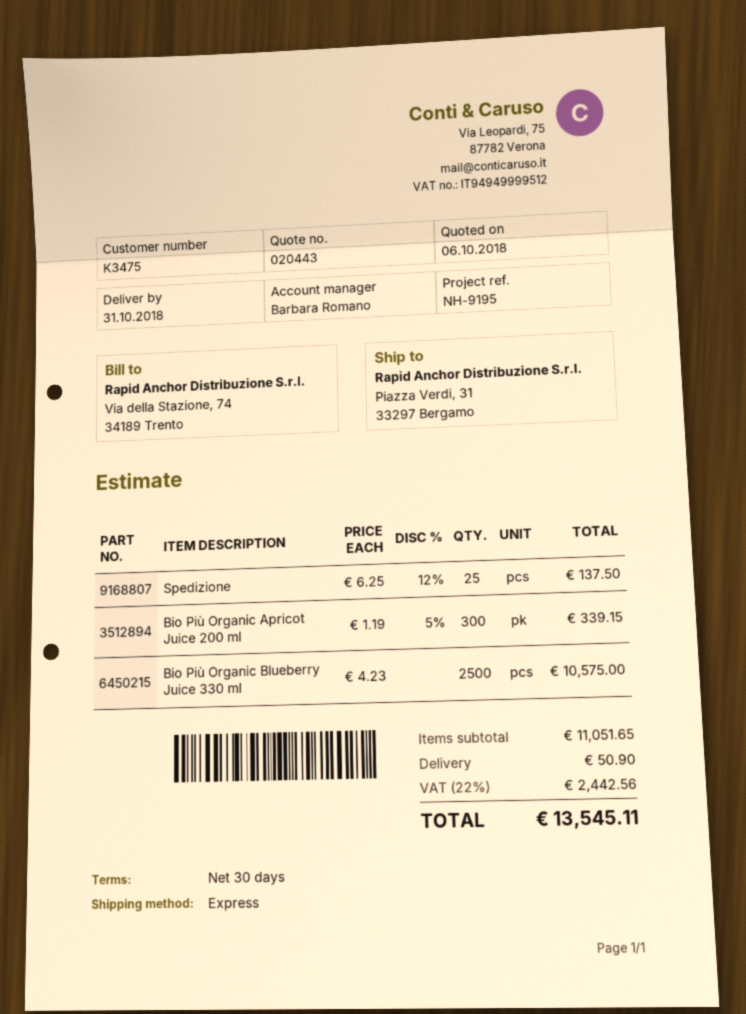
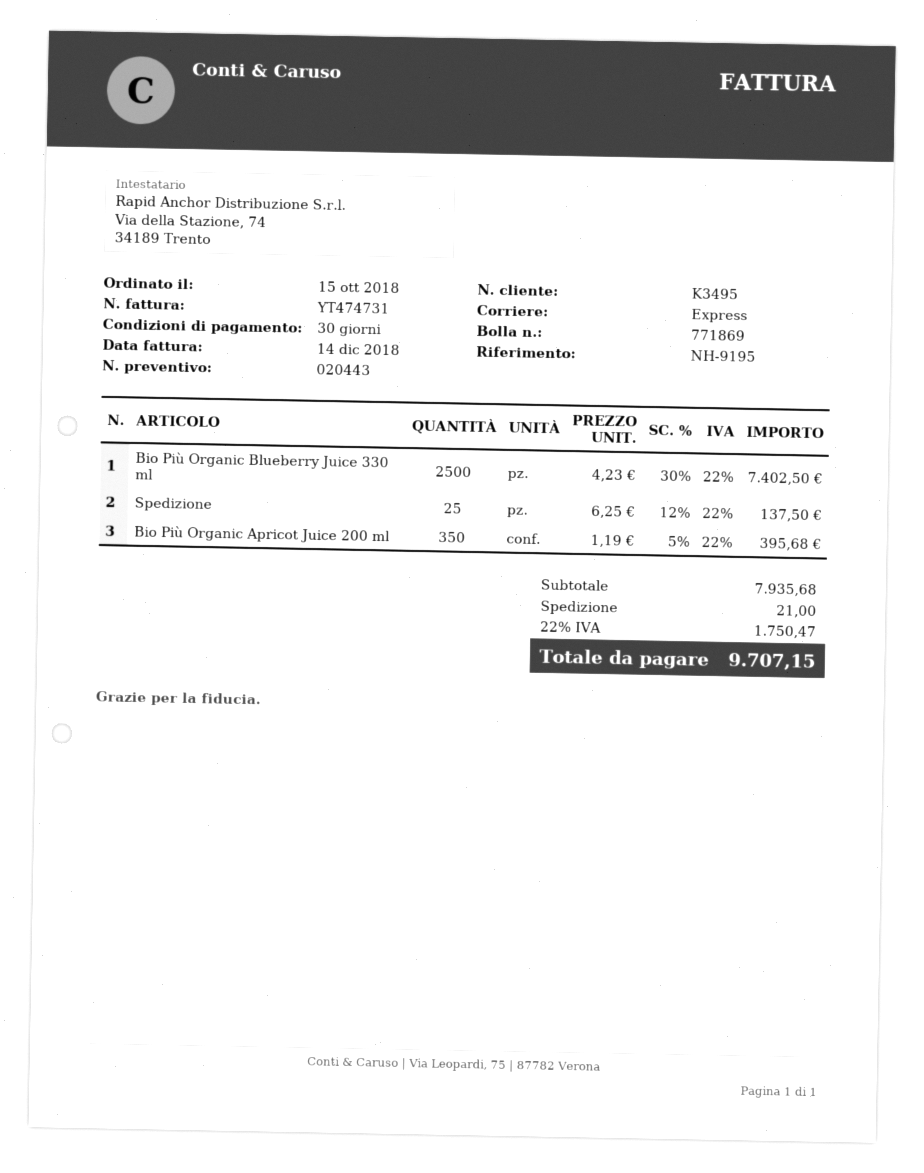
customer number: K3475 -> K3495
Bio Più Organic Apricot Juice 200 ml: 300 x 1.19 - 5% = 339.15 -> 350 x 1.19 - 5% = 395.68
Bio Più Organic Blueberry Juice 330 ml: 2500 x 4.23 = 10575.00 -> 2500 x 4.23 - 30% = 7402.50
subtotal: 11051.65 -> 7935.68
shipping: 50.90 -> 21.00
tax: 22% = 2442.56 -> 22% = 1750.47
total: 13545.11 -> 9707.15

